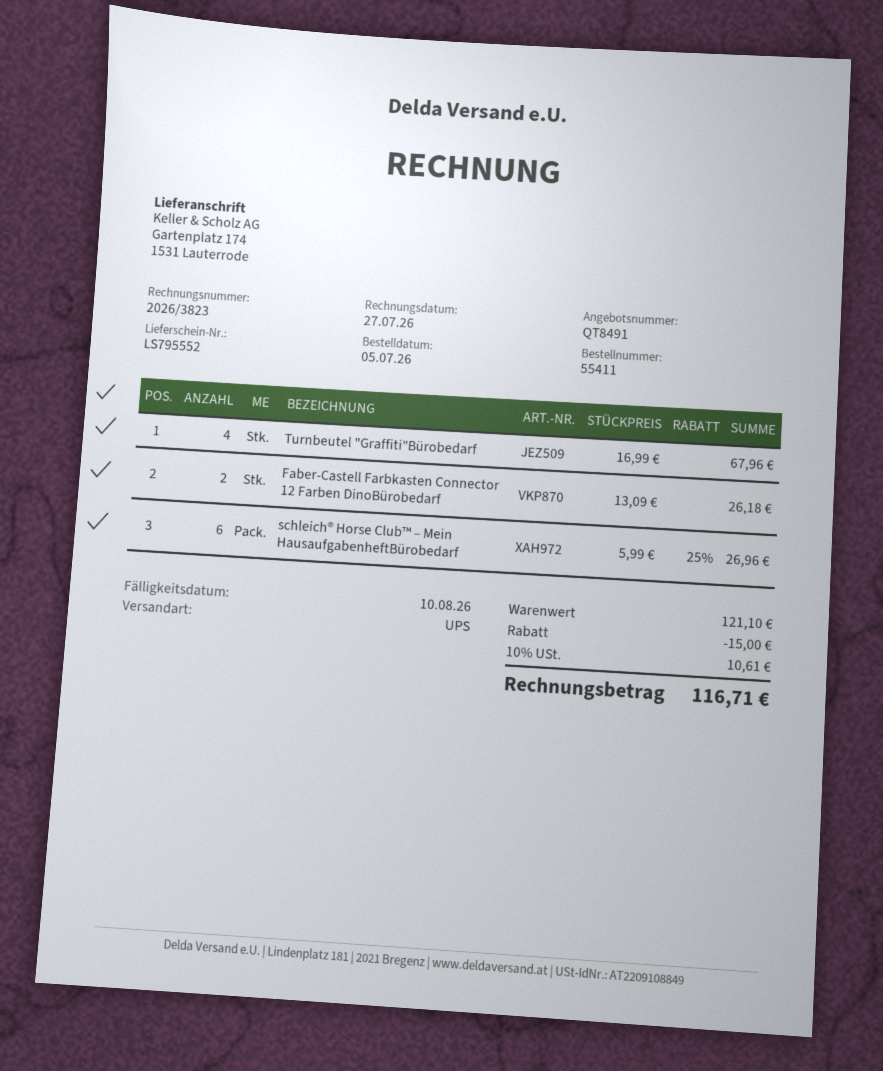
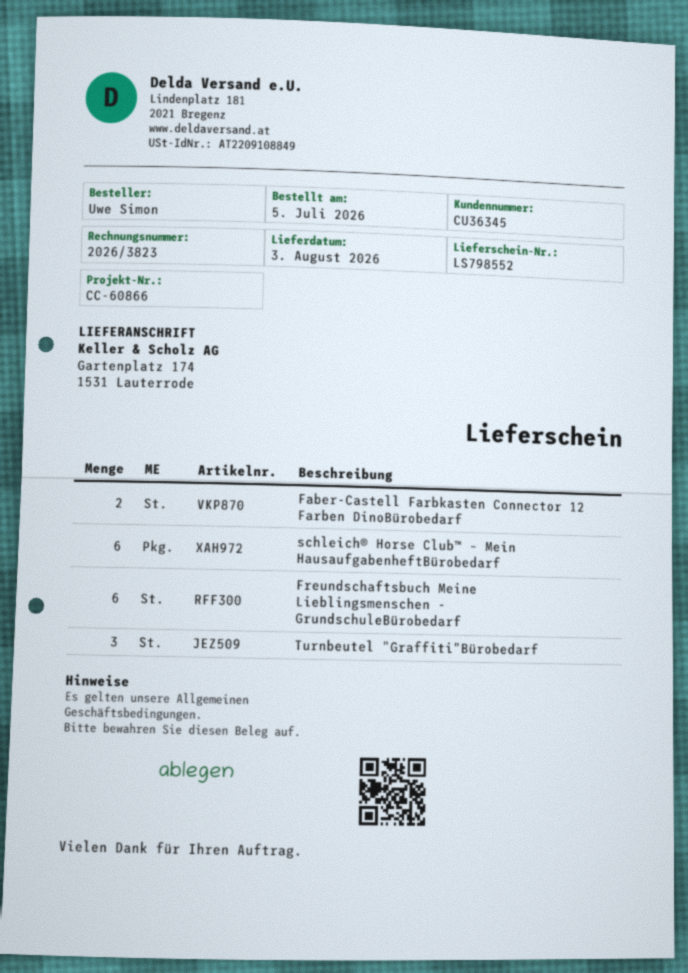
delivery note number: LS795552 -> LS798552
Turnbeutel "Graffiti"Bürobedarf: 4 -> 3
Freundschaftsbuch Meine Lieblingsmenschen - GrundschuleBürobedarf: none -> 6

